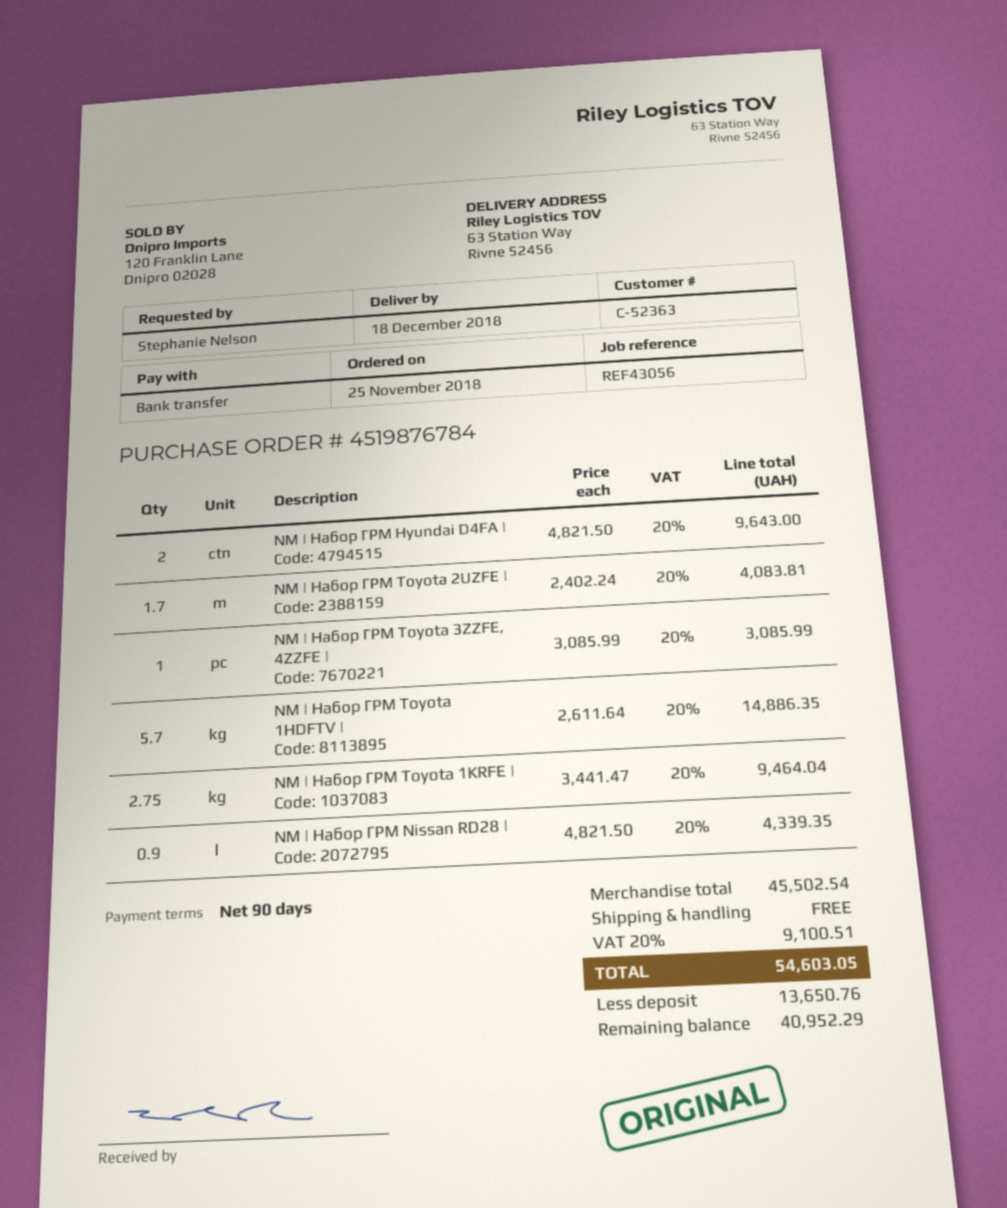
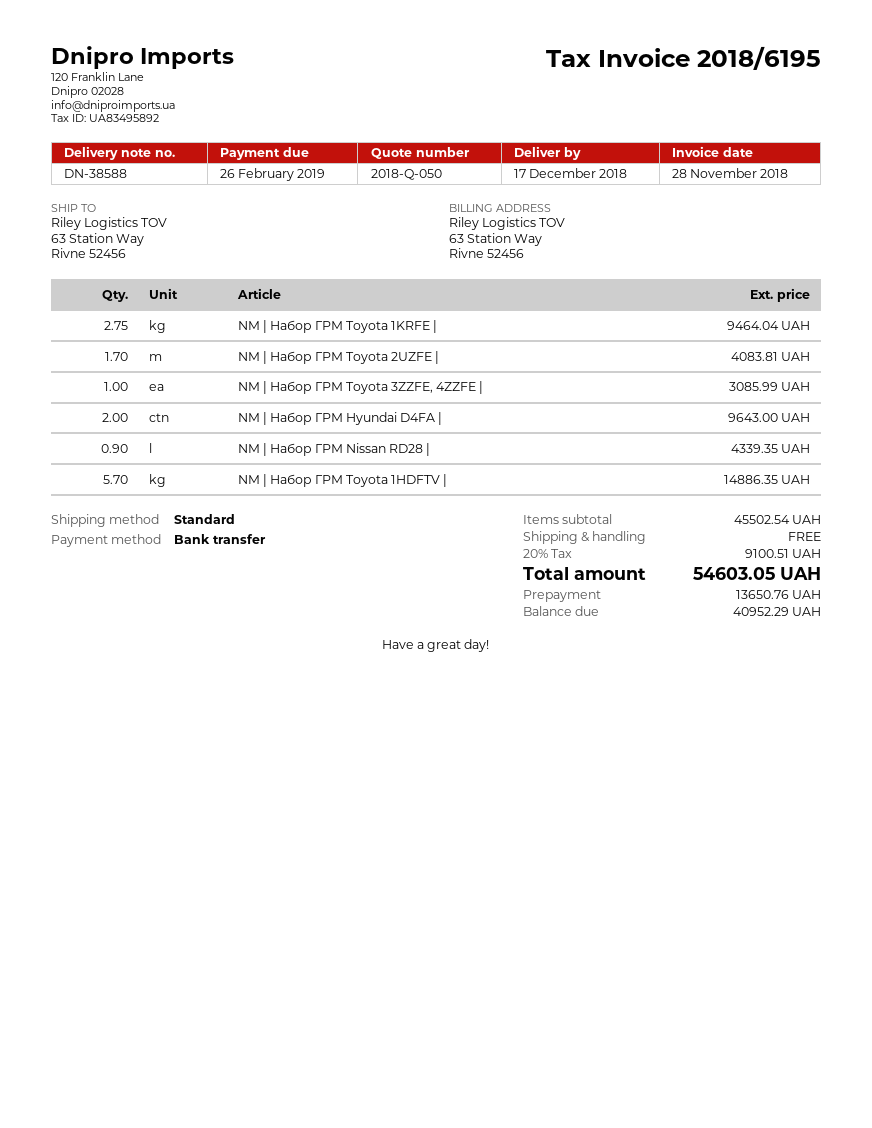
delivery date: 2018-12-18 -> 2018-12-17

